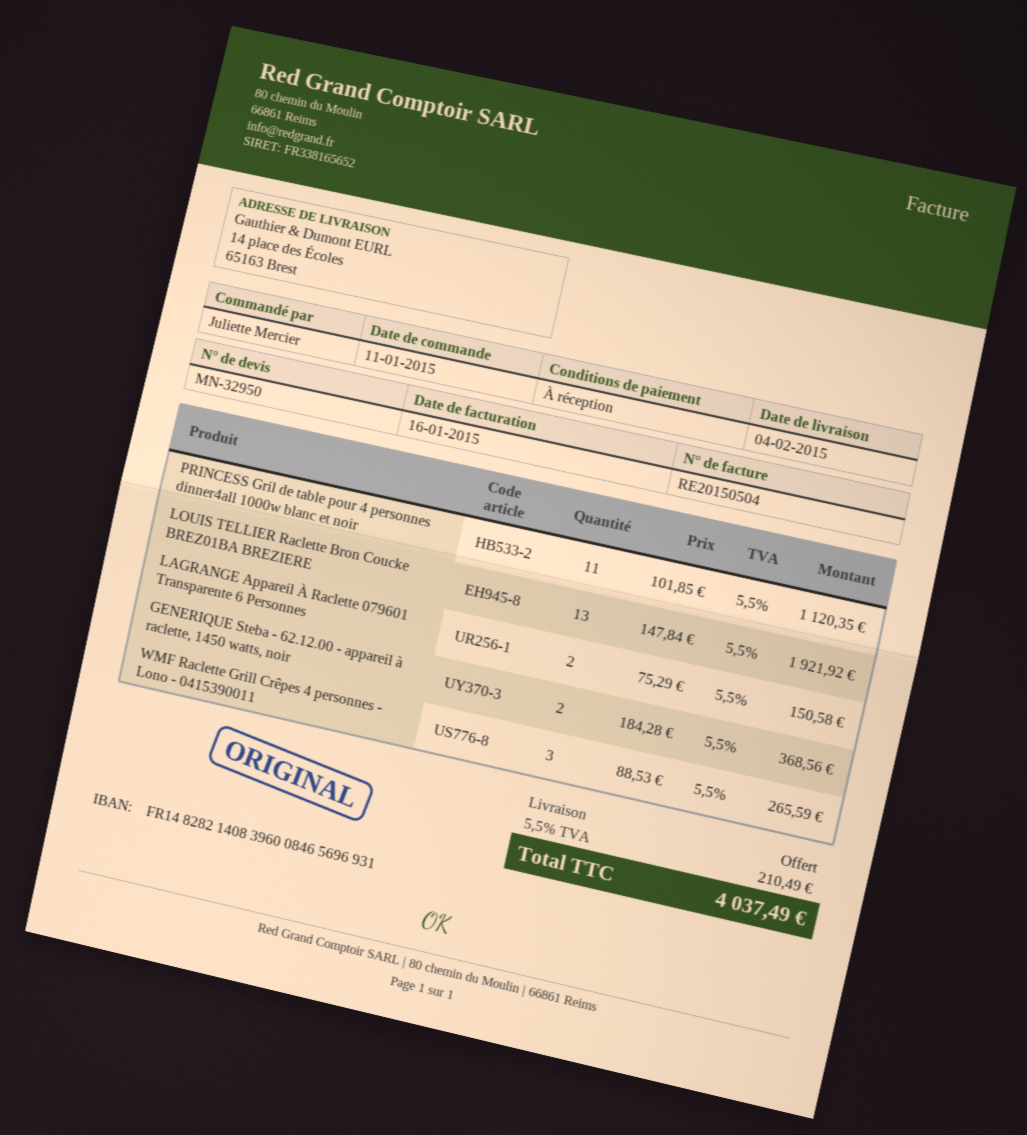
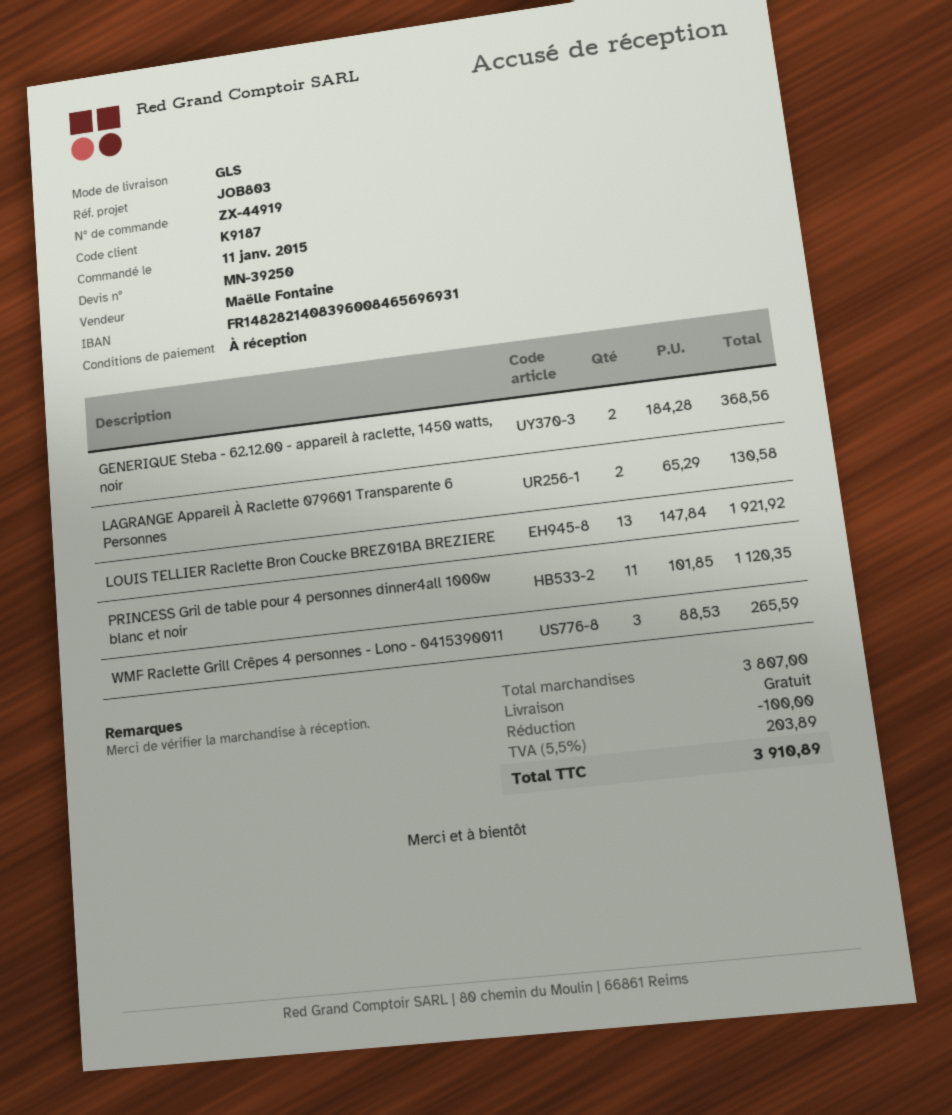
quote number: MN-32950 -> MN-39250
LAGRANGE Appareil À Raclette 079601 Transparente 6 Personnes: 2 x 75.29 = 150.58 -> 2 x 65.29 = 130.58
discount: none -> 100.00
tax: 5.5% = 210.49 -> 5.5% = 203.89
total: 4037.49 -> 3910.89

